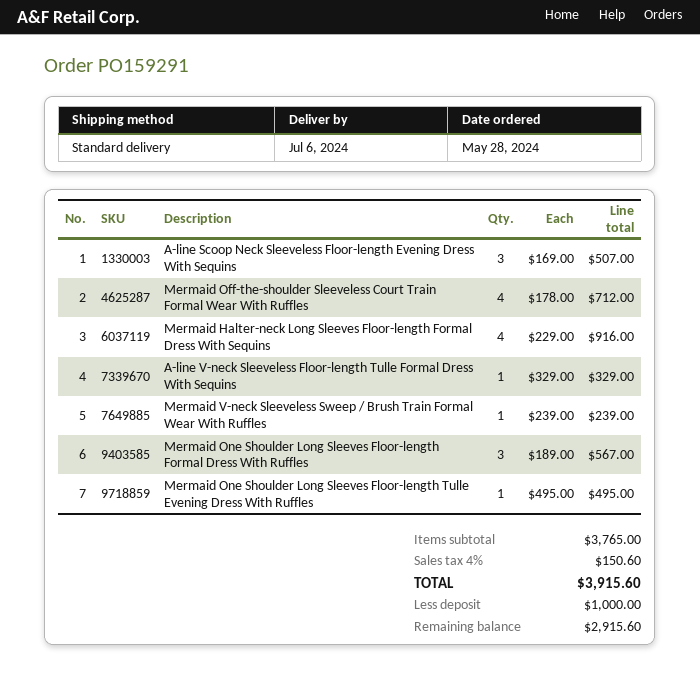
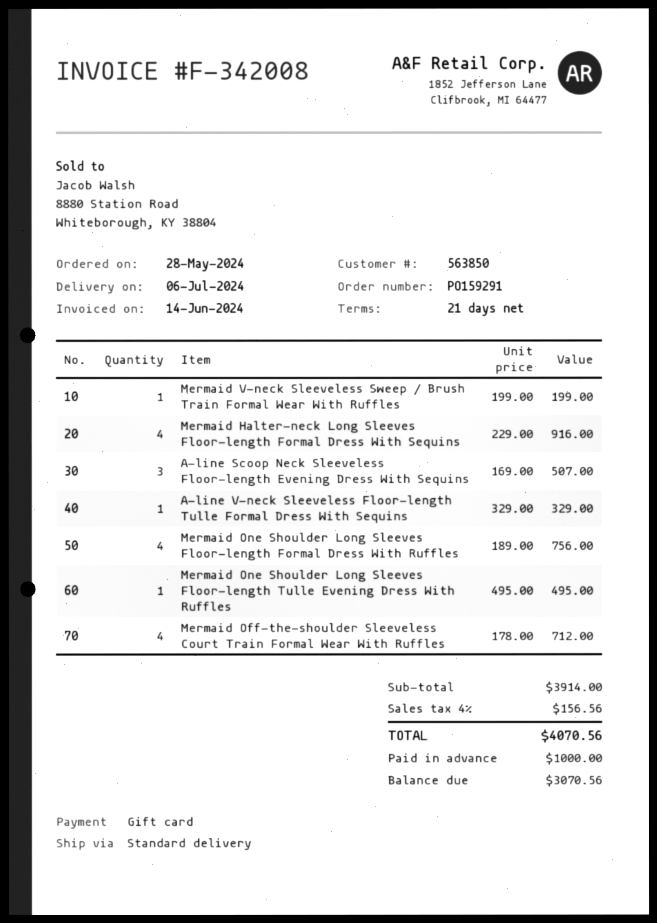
Mermaid V-neck Sleeveless Sweep / Brush Train Formal Wear With Ruffles: 1 x 239.00 = 239.00 -> 1 x 199.00 = 199.00
Mermaid One Shoulder Long Sleeves Floor-length Formal Dress With Ruffles: 3 x 189.00 = 567.00 -> 4 x 189.00 = 756.00
subtotal: 3765.00 -> 3914.00
tax: 4% = 150.60 -> 4% = 156.56
total: 3915.60 -> 4070.56
balance: 2915.60 -> 3070.56

